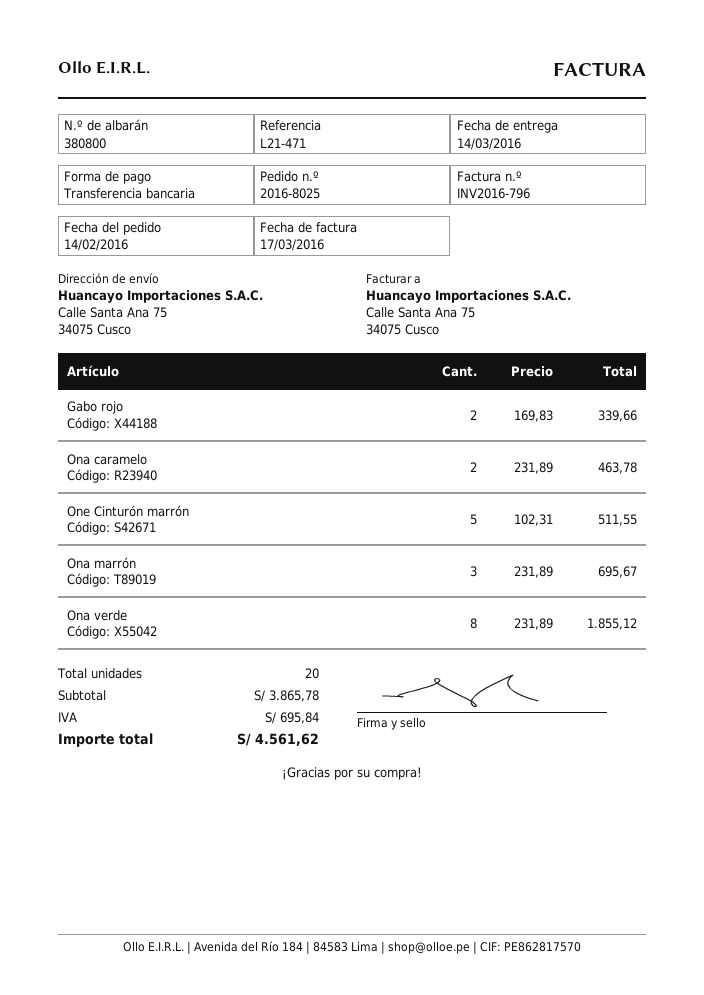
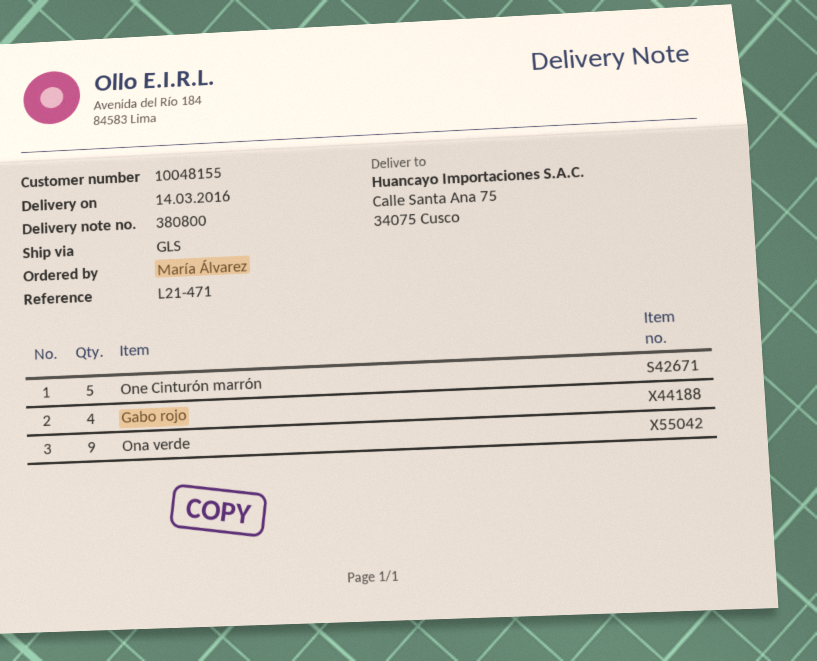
Gabo rojo: 2 -> 4
Ona caramelo: 2 -> none
Ona marrón: 3 -> none
Ona verde: 8 -> 9

